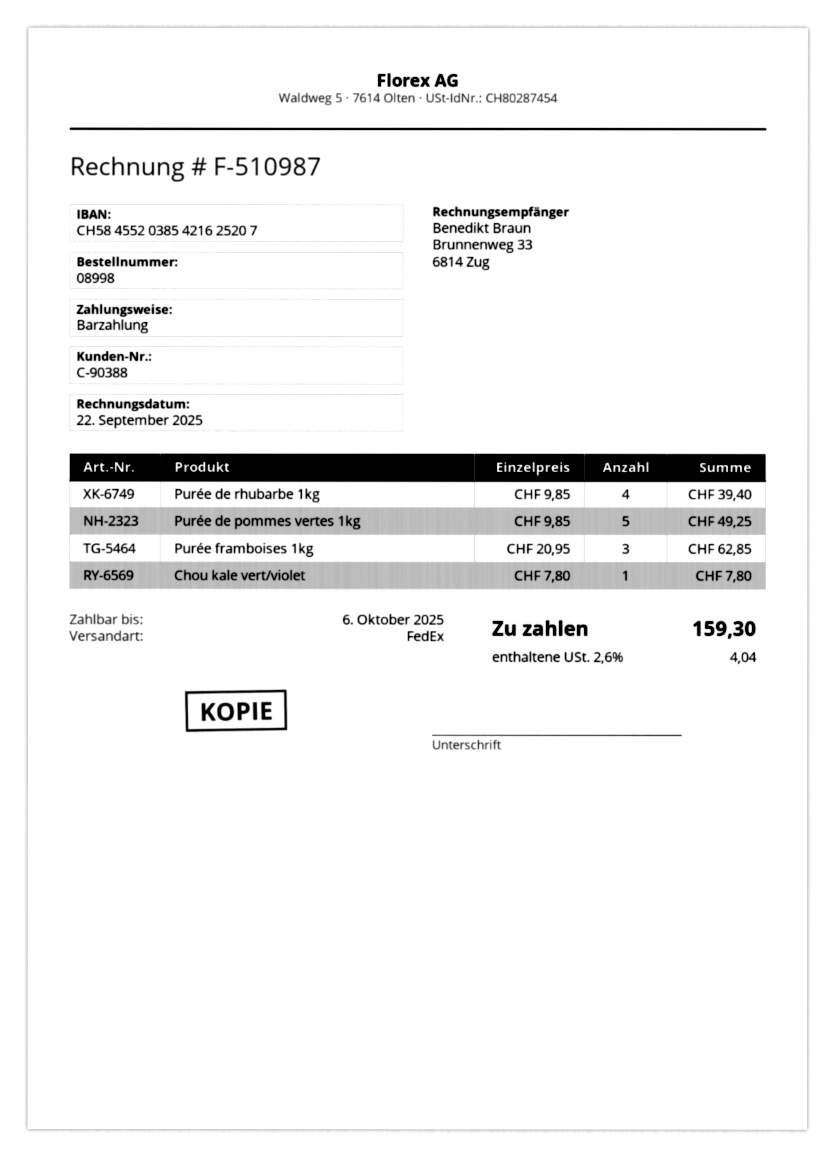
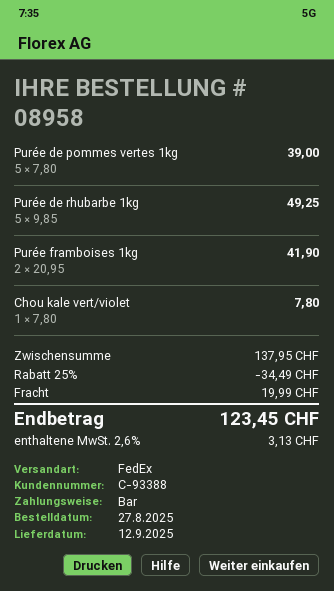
order number: 08998 -> 08958
customer number: C-90388 -> C-93388
Purée de rhubarbe 1kg: 4 x 9.85 = 39.40 -> 5 x 9.85 = 49.25
Purée de pommes vertes 1kg: 5 x 9.85 = 49.25 -> 5 x 7.80 = 39.00
Purée framboises 1kg: 3 x 20.95 = 62.85 -> 2 x 20.95 = 41.90
discount: none -> 25% = 34.49
shipping: none -> 19.99
tax: 2.6% = 4.04 -> 2.6% = 3.13
total: 159.30 -> 123.45

